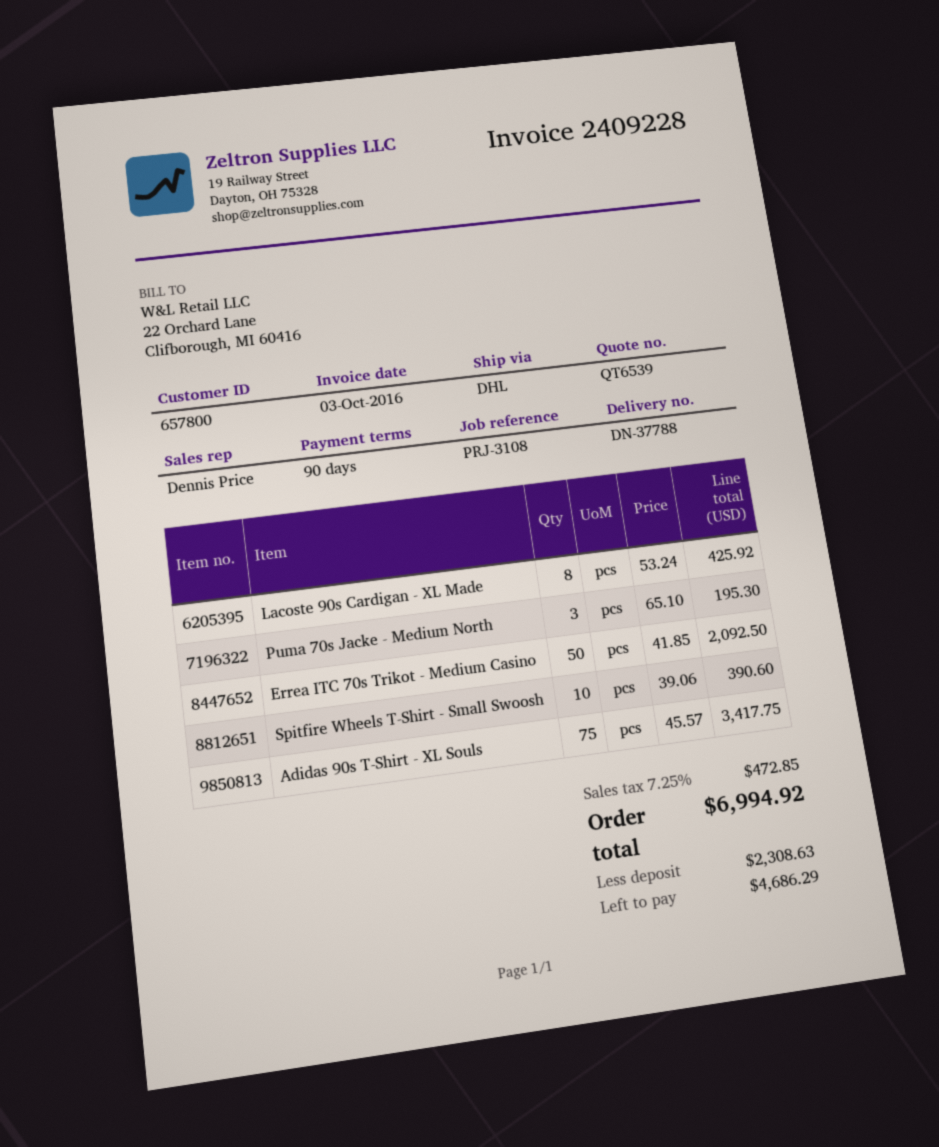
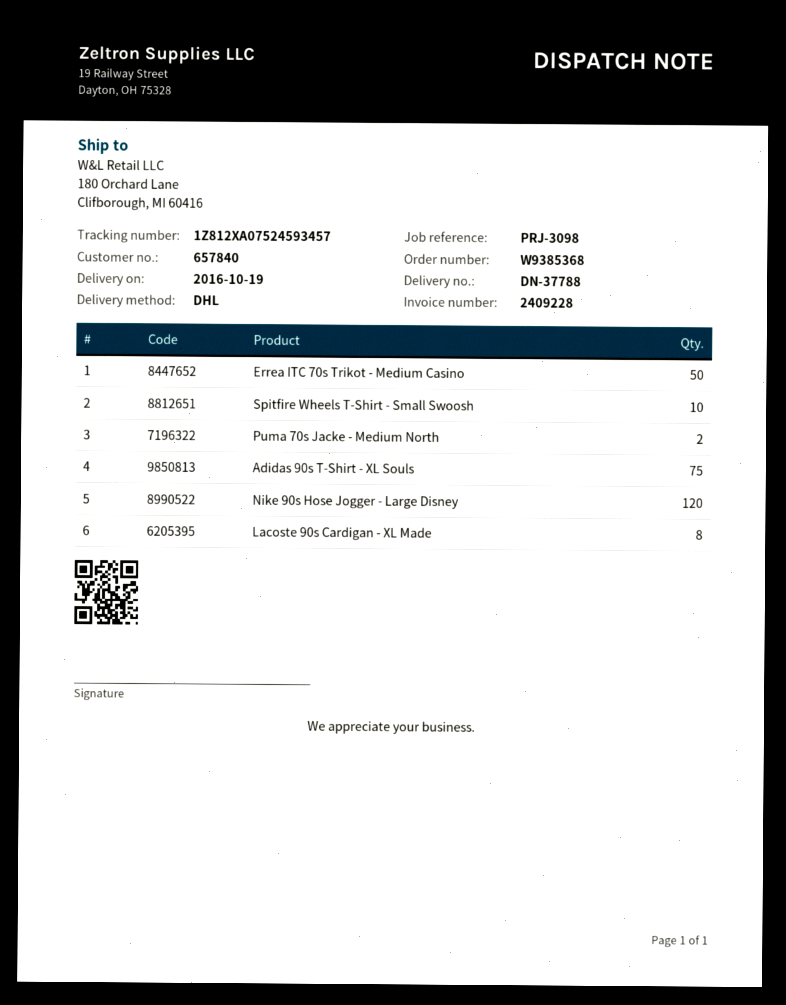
customer number: 657800 -> 657840
reference: PRJ-3108 -> PRJ-3098
Puma 70s Jacke - Medium North: 3 -> 2
Nike 90s Hose Jogger - Large Disney: none -> 120

